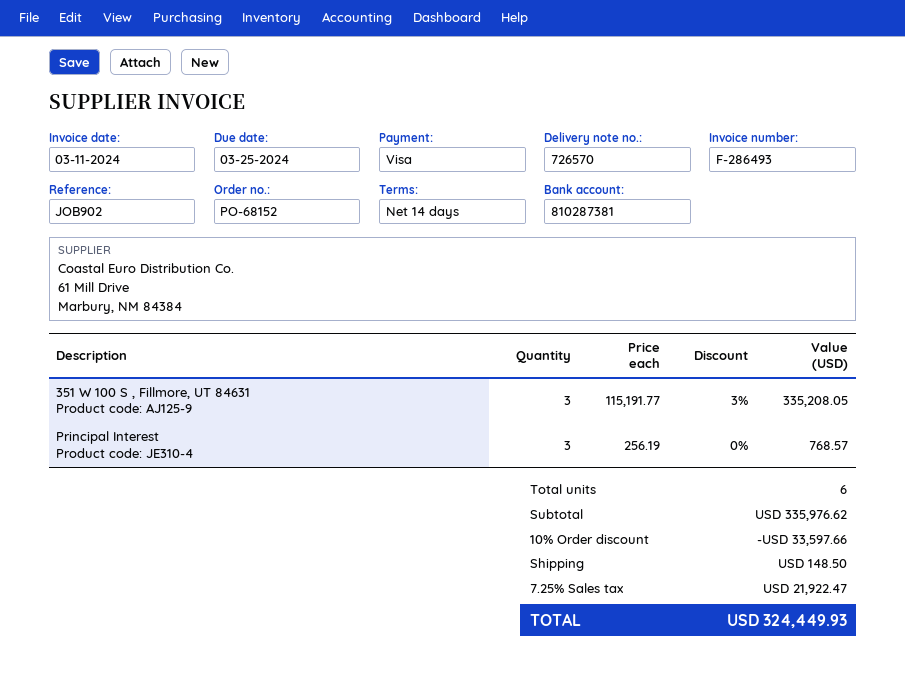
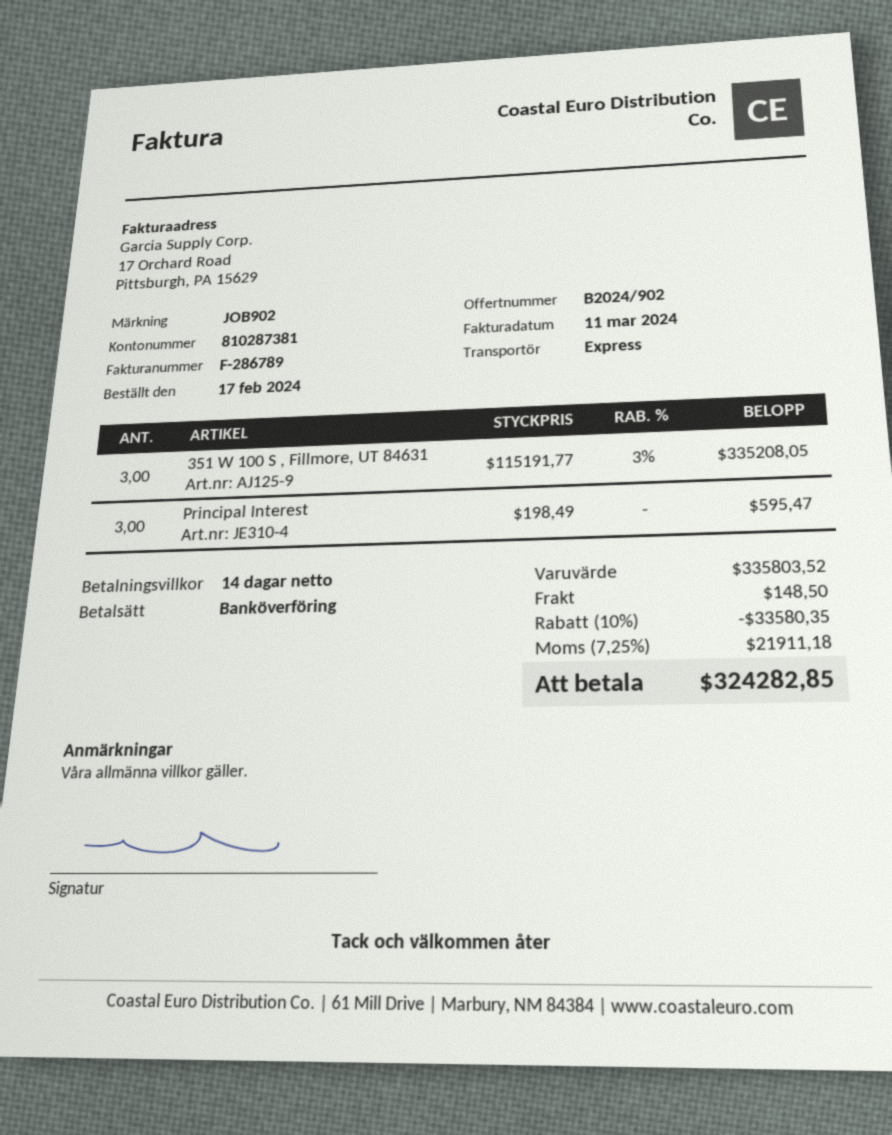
invoice number: F-286493 -> F-286789
payment method: Visa -> bank transfer
Principal Interest: 3 x 256.19 = 768.57 -> 3 x 198.49 = 595.47
subtotal: 335976.62 -> 335803.52
discount: 10% = 33597.66 -> 10% = 33580.35
tax: 7.25% = 21922.47 -> 7.25% = 21911.18
total: 324449.93 -> 324282.85

